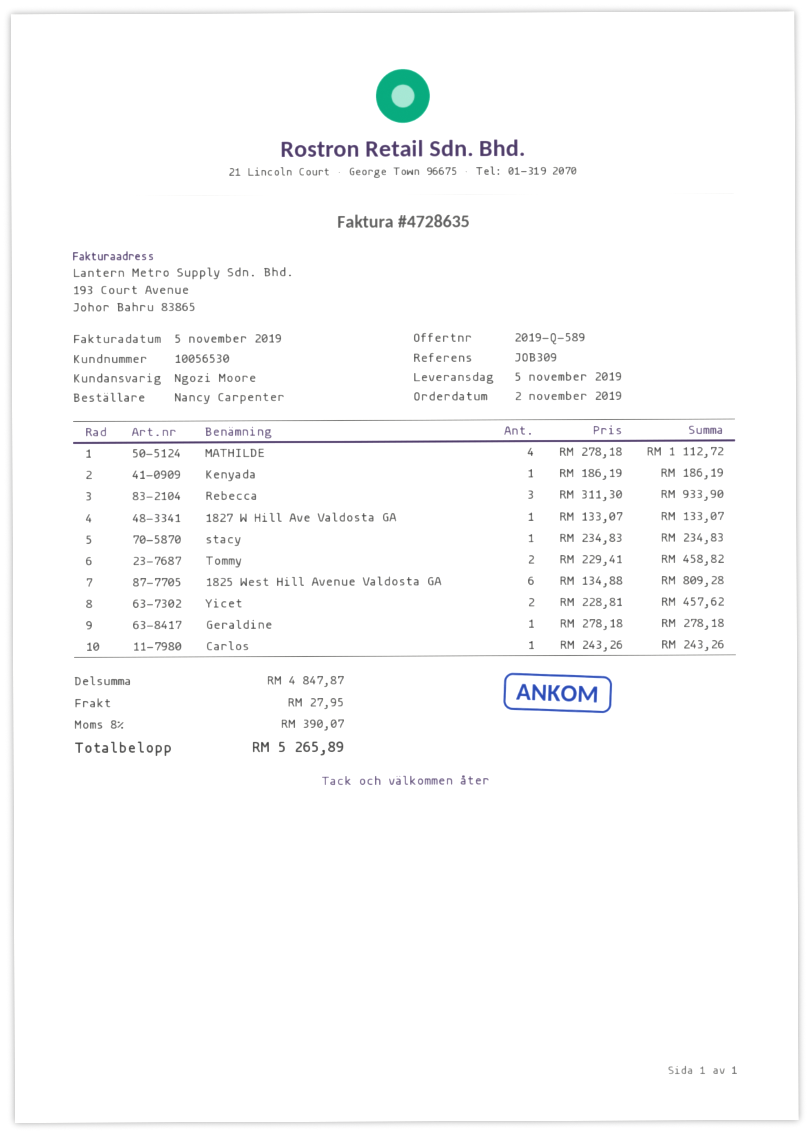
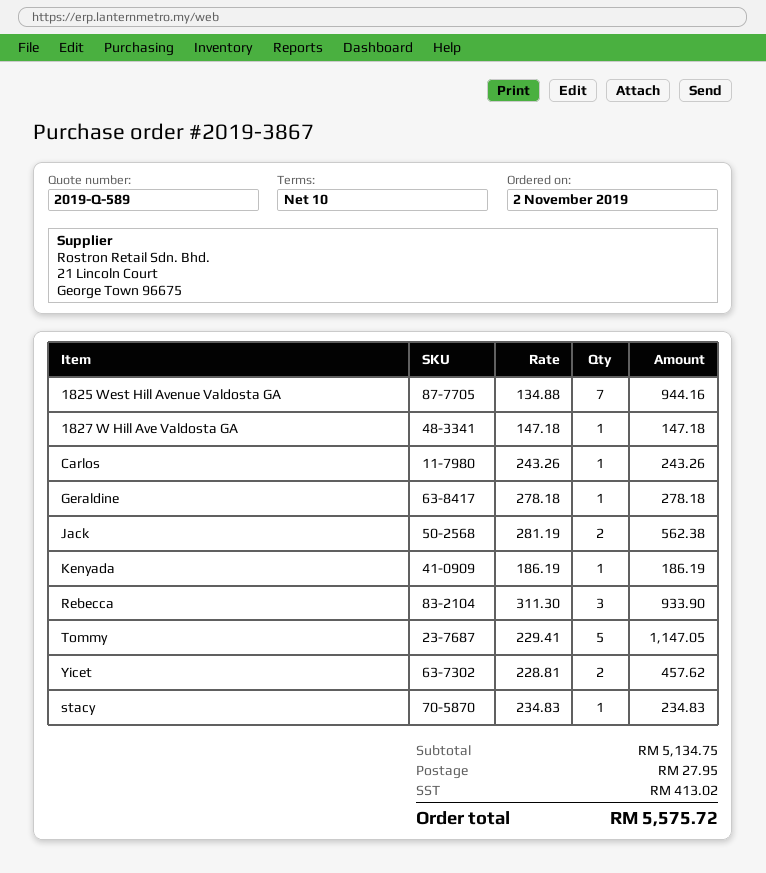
MATHILDE: 4 x 278.18 = 1112.72 -> none
1827 W Hill Ave Valdosta GA: 1 x 133.07 = 133.07 -> 1 x 147.18 = 147.18
Tommy: 2 x 229.41 = 458.82 -> 5 x 229.41 = 1147.05
1825 West Hill Avenue Valdosta GA: 6 x 134.88 = 809.28 -> 7 x 134.88 = 944.16
Jack: none -> 2 x 281.19 = 562.38
subtotal: 4847.87 -> 5134.75
tax: 390.07 -> 413.02
total: 5265.89 -> 5575.72

